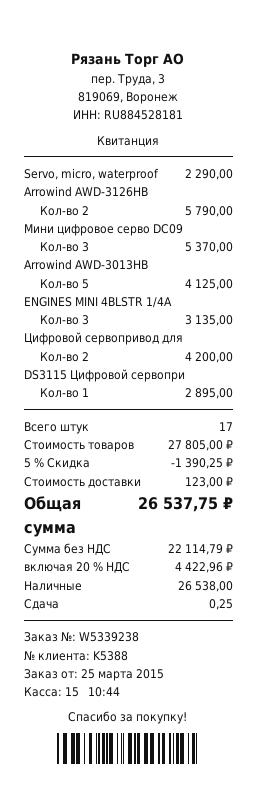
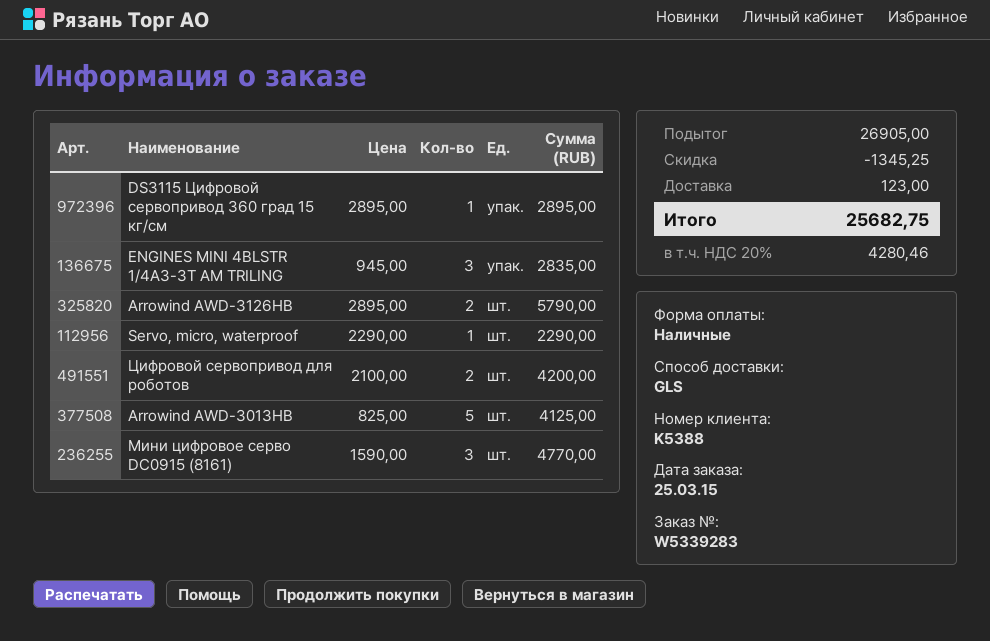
order number: W5339238 -> W5339283
Мини цифровое серво DC09: 3 for 5370.00 -> 3 for 4770.00
ENGINES MINI 4BLSTR 1/4A: 3 for 3135.00 -> 3 for 2835.00
subtotal: 27805.00 -> 26905.00
discount: 1390.25 -> 1345.25
tax: 20% = 4422.96 -> 20% = 4280.46
total: 26537.75 -> 25682.75

